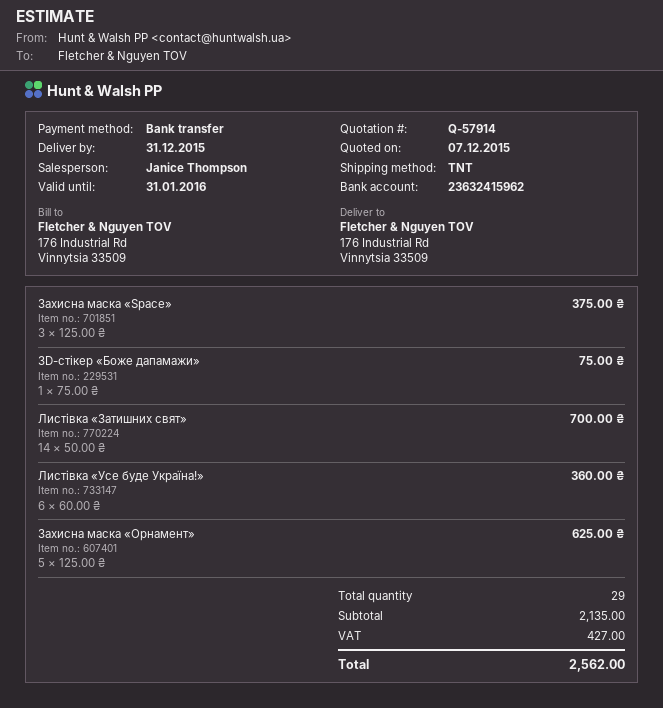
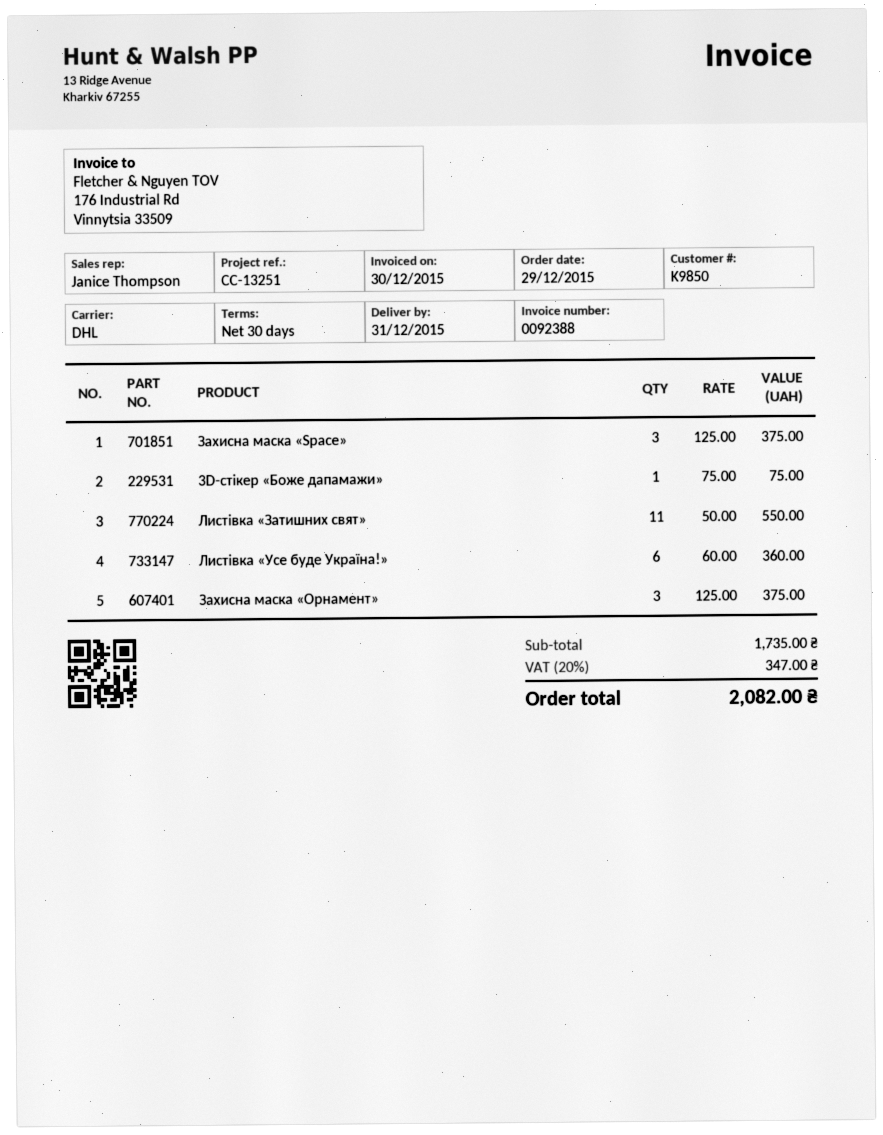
shipping method: TNT -> DHL
Листівка «Затишних свят»: 14 x 50.00 = 700.00 -> 11 x 50.00 = 550.00
Захисна маска «Орнамент»: 5 x 125.00 = 625.00 -> 3 x 125.00 = 375.00
subtotal: 2135.00 -> 1735.00
tax: 427.00 -> 347.00
total: 2562.00 -> 2082.00

